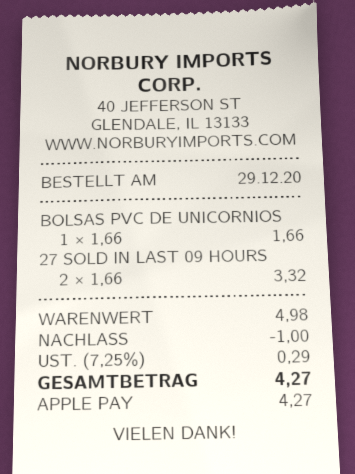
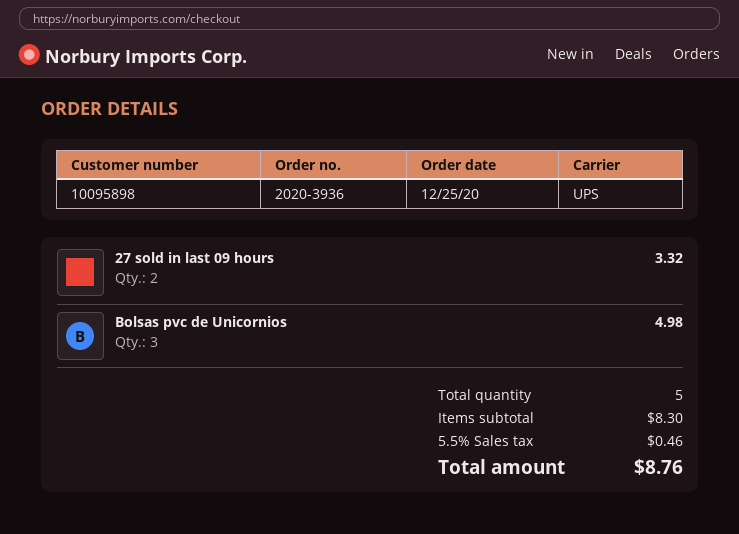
order date: 2020-12-29 -> 2020-12-25
BOLSAS PVC DE UNICORNIOS: 1 for 1.66 -> 3 for 4.98
subtotal: 4.98 -> 8.30
discount: 1.00 -> none
tax: 7.25% = 0.29 -> 5.5% = 0.46
total: 4.27 -> 8.76

